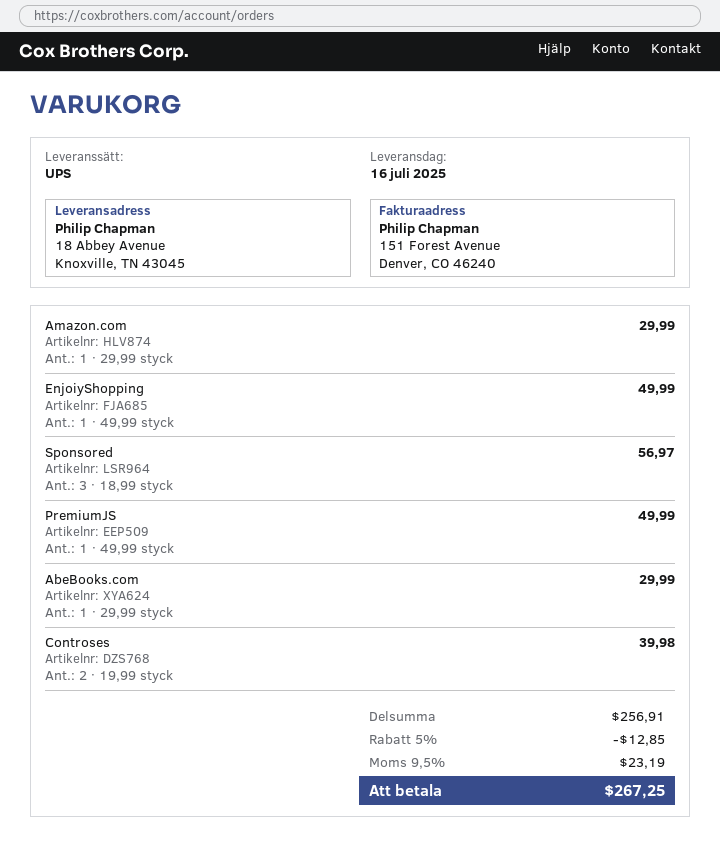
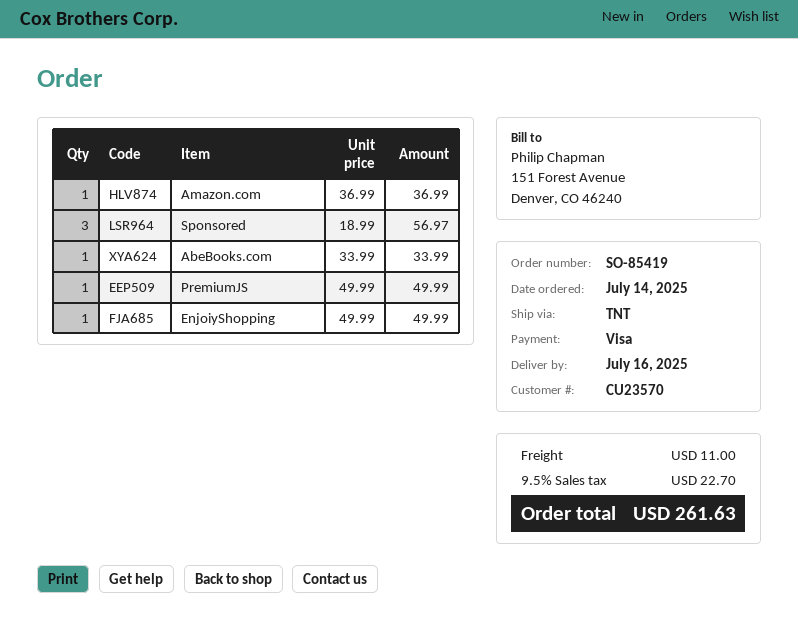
shipping method: UPS -> TNT
Amazon.com: 1 x 29.99 = 29.99 -> 1 x 36.99 = 36.99
AbeBooks.com: 1 x 29.99 = 29.99 -> 1 x 33.99 = 33.99
Controses: 2 x 19.99 = 39.98 -> none
discount: 5% = 12.85 -> none
shipping: none -> 11.00
tax: 9.5% = 23.19 -> 9.5% = 22.70
total: 267.25 -> 261.63

